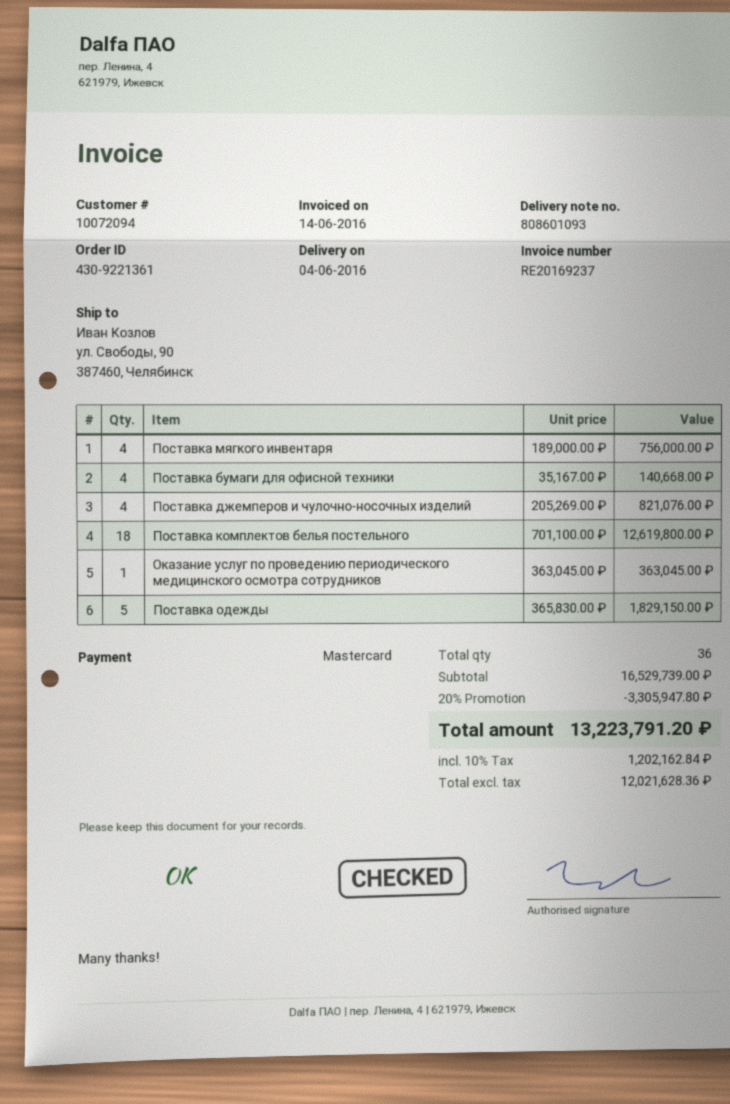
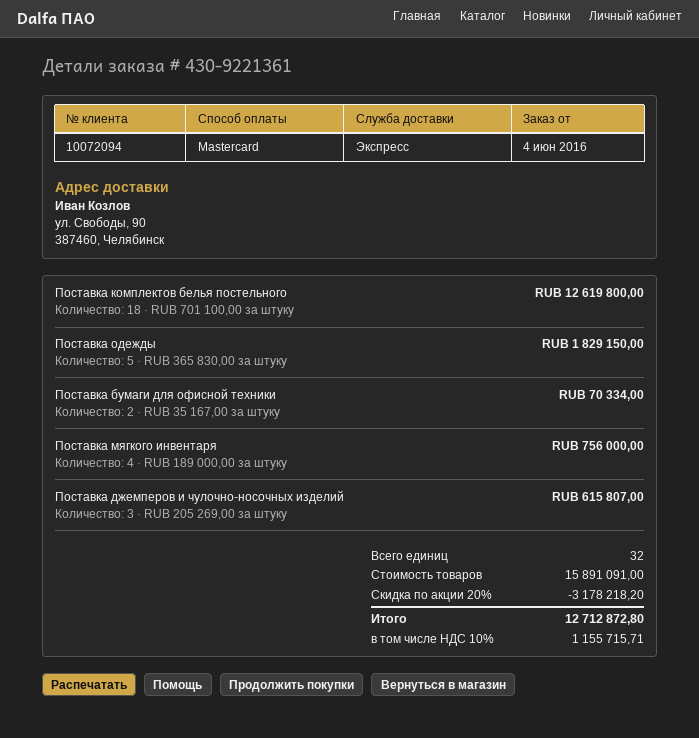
Поставка бумаги для офисной техники: 4 x 35167.00 = 140668.00 -> 2 x 35167.00 = 70334.00
Поставка джемперов и чулочно-носочных изделий: 4 x 205269.00 = 821076.00 -> 3 x 205269.00 = 615807.00
Оказание услуг по проведению периодического медицинского осмотра сотрудников: 1 x 363045.00 = 363045.00 -> none
total quantity: 36 -> 32
subtotal: 16529739.00 -> 15891091.00
discount: 20% = 3305947.80 -> 20% = 3178218.20
tax: 10% = 1202162.84 -> 10% = 1155715.71
total: 13223791.20 -> 12712872.80

